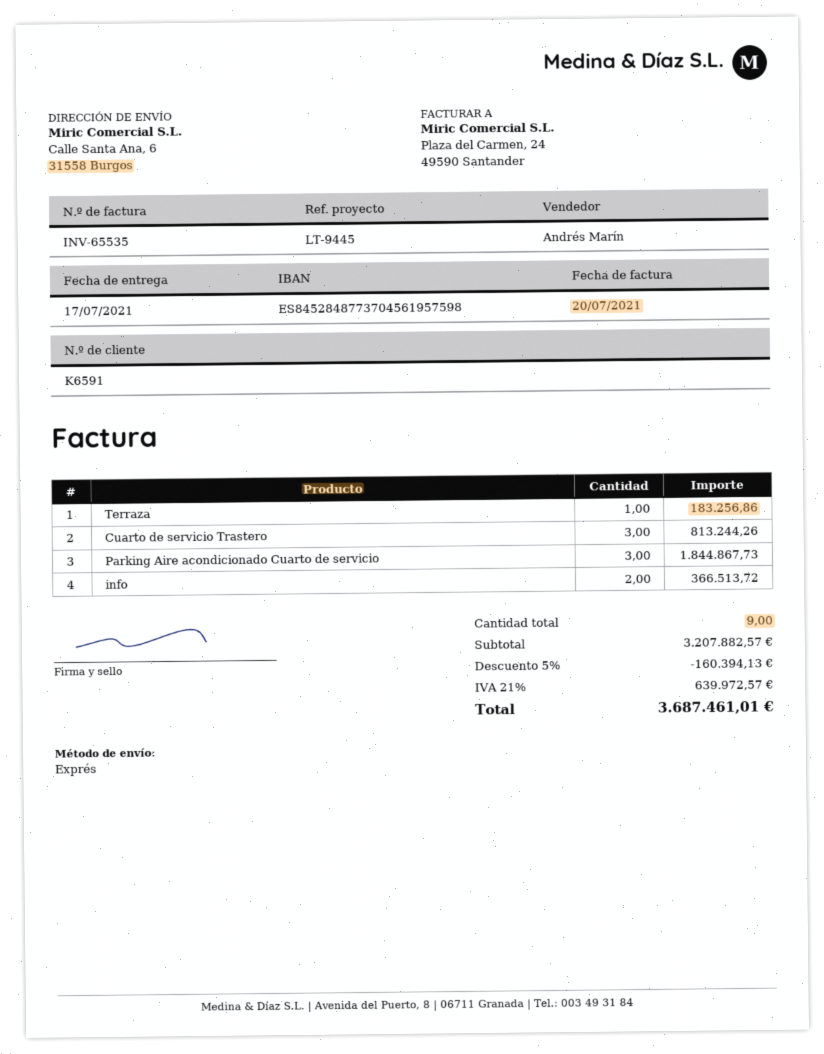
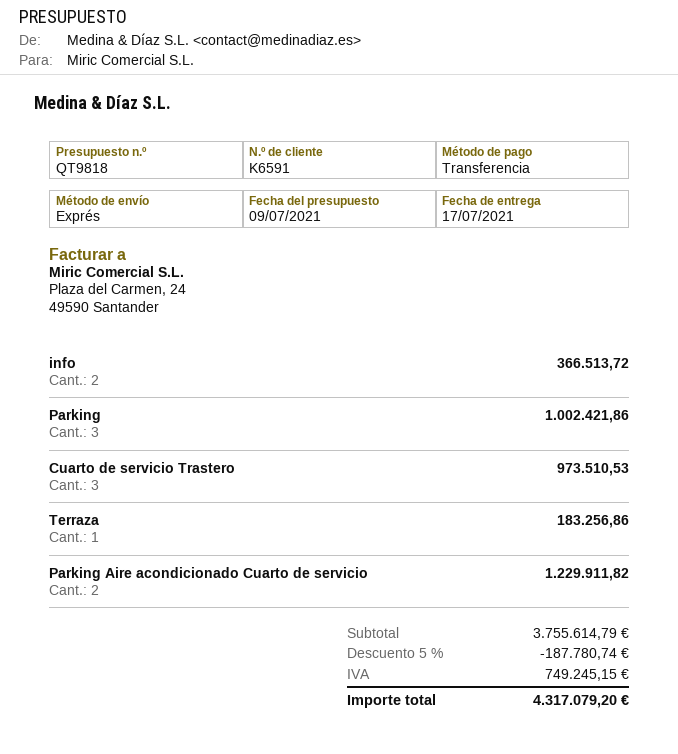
Cuarto de servicio Trastero: 3 for 813244.26 -> 3 for 973510.53
Parking Aire acondicionado Cuarto de servicio: 3 for 1844867.73 -> 2 for 1229911.82
Parking: none -> 3 for 1002421.86
subtotal: 3207882.57 -> 3755614.79
discount: 5% = 160394.13 -> 5% = 187780.74
tax: 639972.57 -> 749245.15
total: 3687461.01 -> 4317079.20

